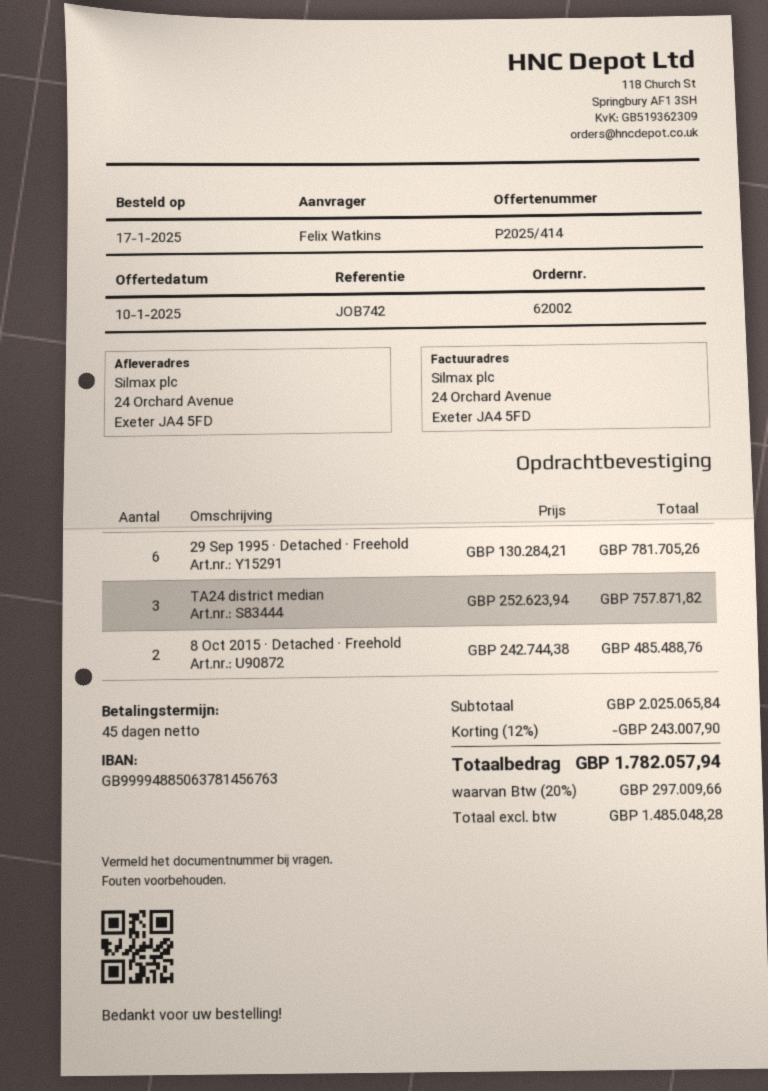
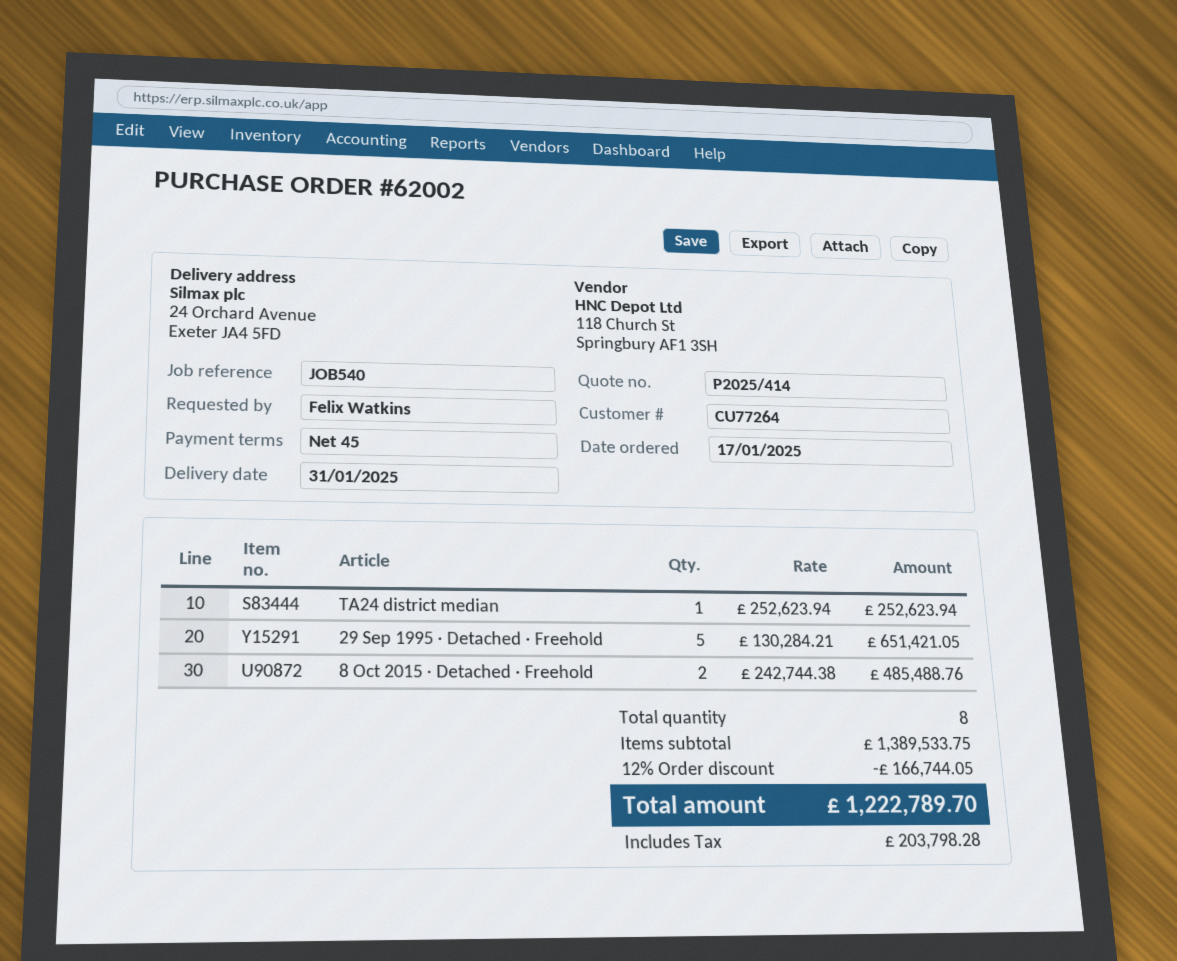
reference: JOB742 -> JOB540
29 Sep 1995 · Detached · Freehold: 6 x 130284.21 = 781705.26 -> 5 x 130284.21 = 651421.05
TA24 district median: 3 x 252623.94 = 757871.82 -> 1 x 252623.94 = 252623.94
subtotal: 2025065.84 -> 1389533.75
discount: 12% = 243007.90 -> 12% = 166744.05
tax: 297009.66 -> 203798.28
total: 1782057.94 -> 1222789.70

